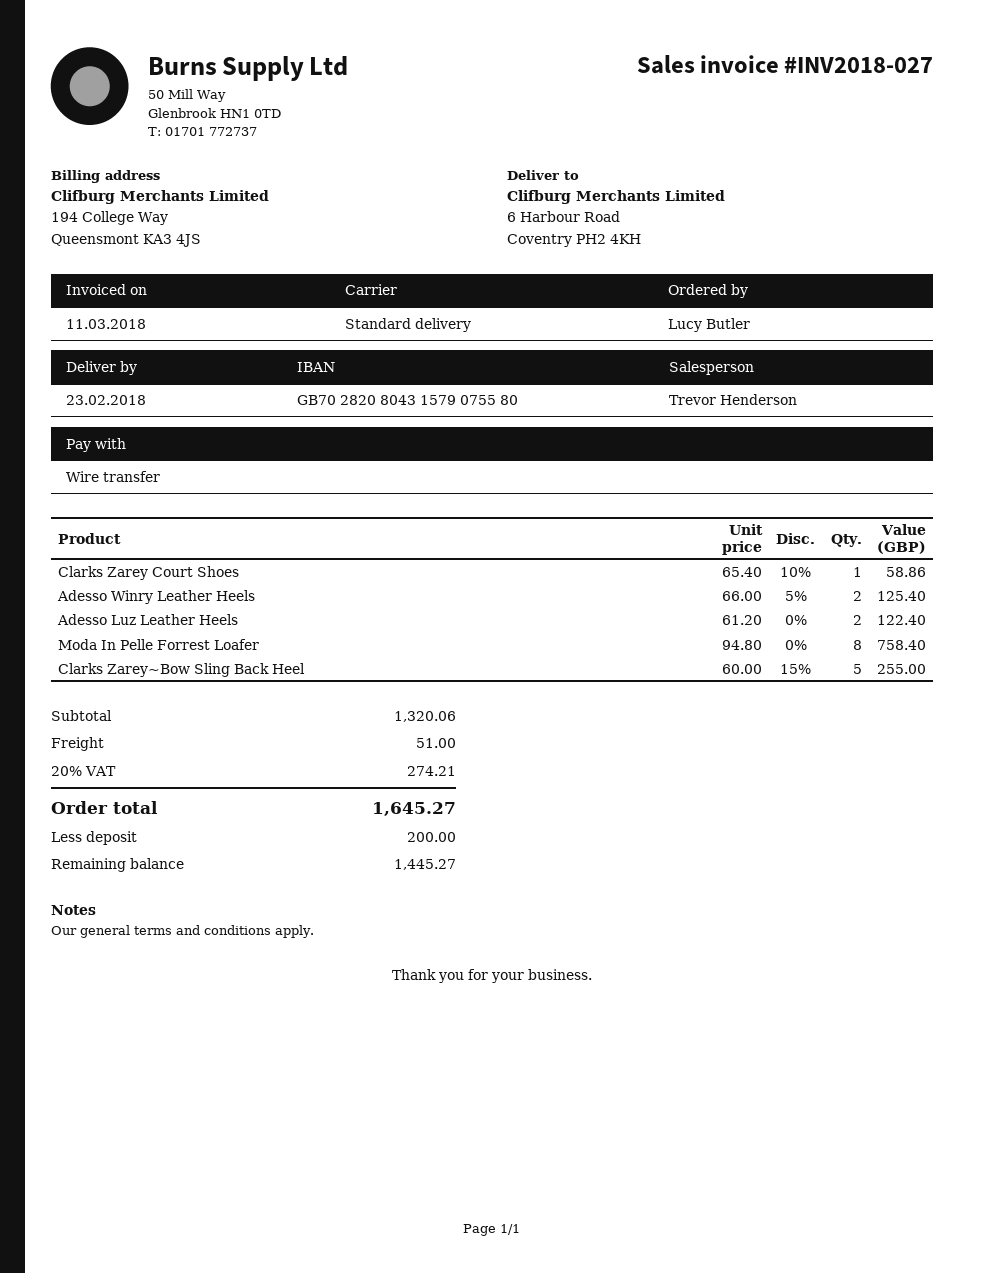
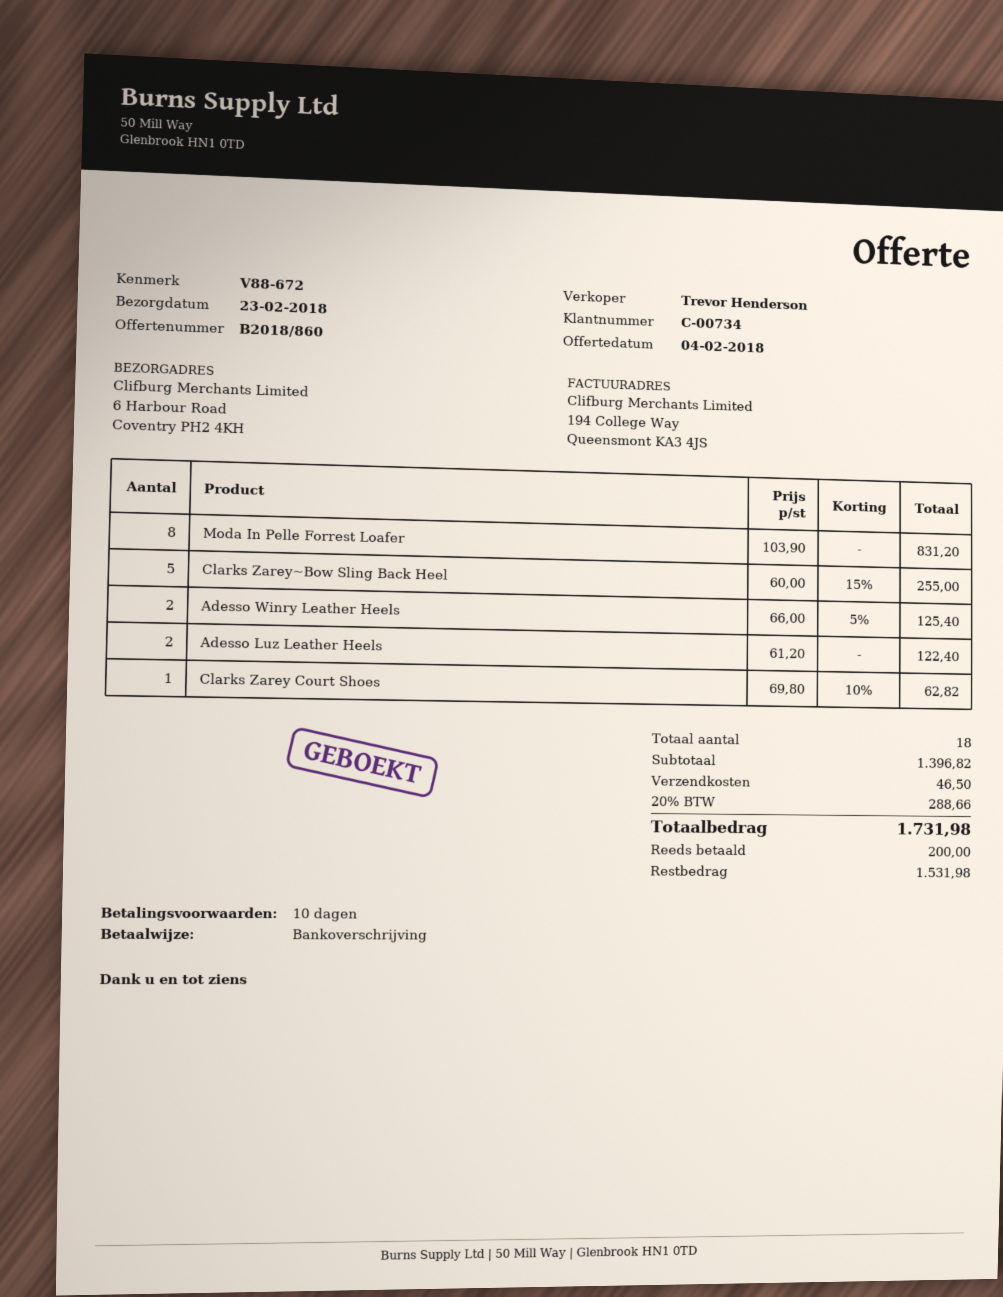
Clarks Zarey Court Shoes: 1 x 65.40 - 10% = 58.86 -> 1 x 69.80 - 10% = 62.82
Moda In Pelle Forrest Loafer: 8 x 94.80 = 758.40 -> 8 x 103.90 = 831.20
subtotal: 1320.06 -> 1396.82
shipping: 51.00 -> 46.50
tax: 20% = 274.21 -> 20% = 288.66
total: 1645.27 -> 1731.98
balance: 1445.27 -> 1531.98

